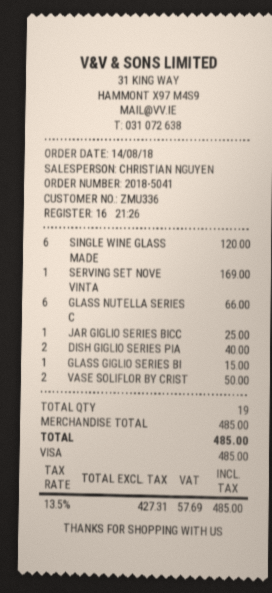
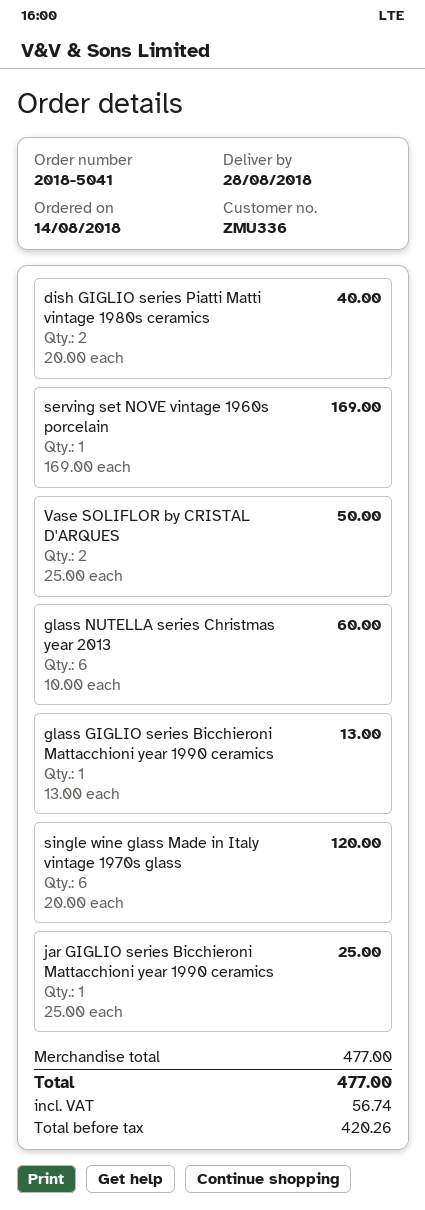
GLASS NUTELLA SERIES C: 6 for 66.00 -> 6 for 60.00
GLASS GIGLIO SERIES BI: 1 for 15.00 -> 1 for 13.00
subtotal: 485.00 -> 477.00
net: 427.31 -> 420.26
tax: 57.69 -> 56.74
total: 485.00 -> 477.00

